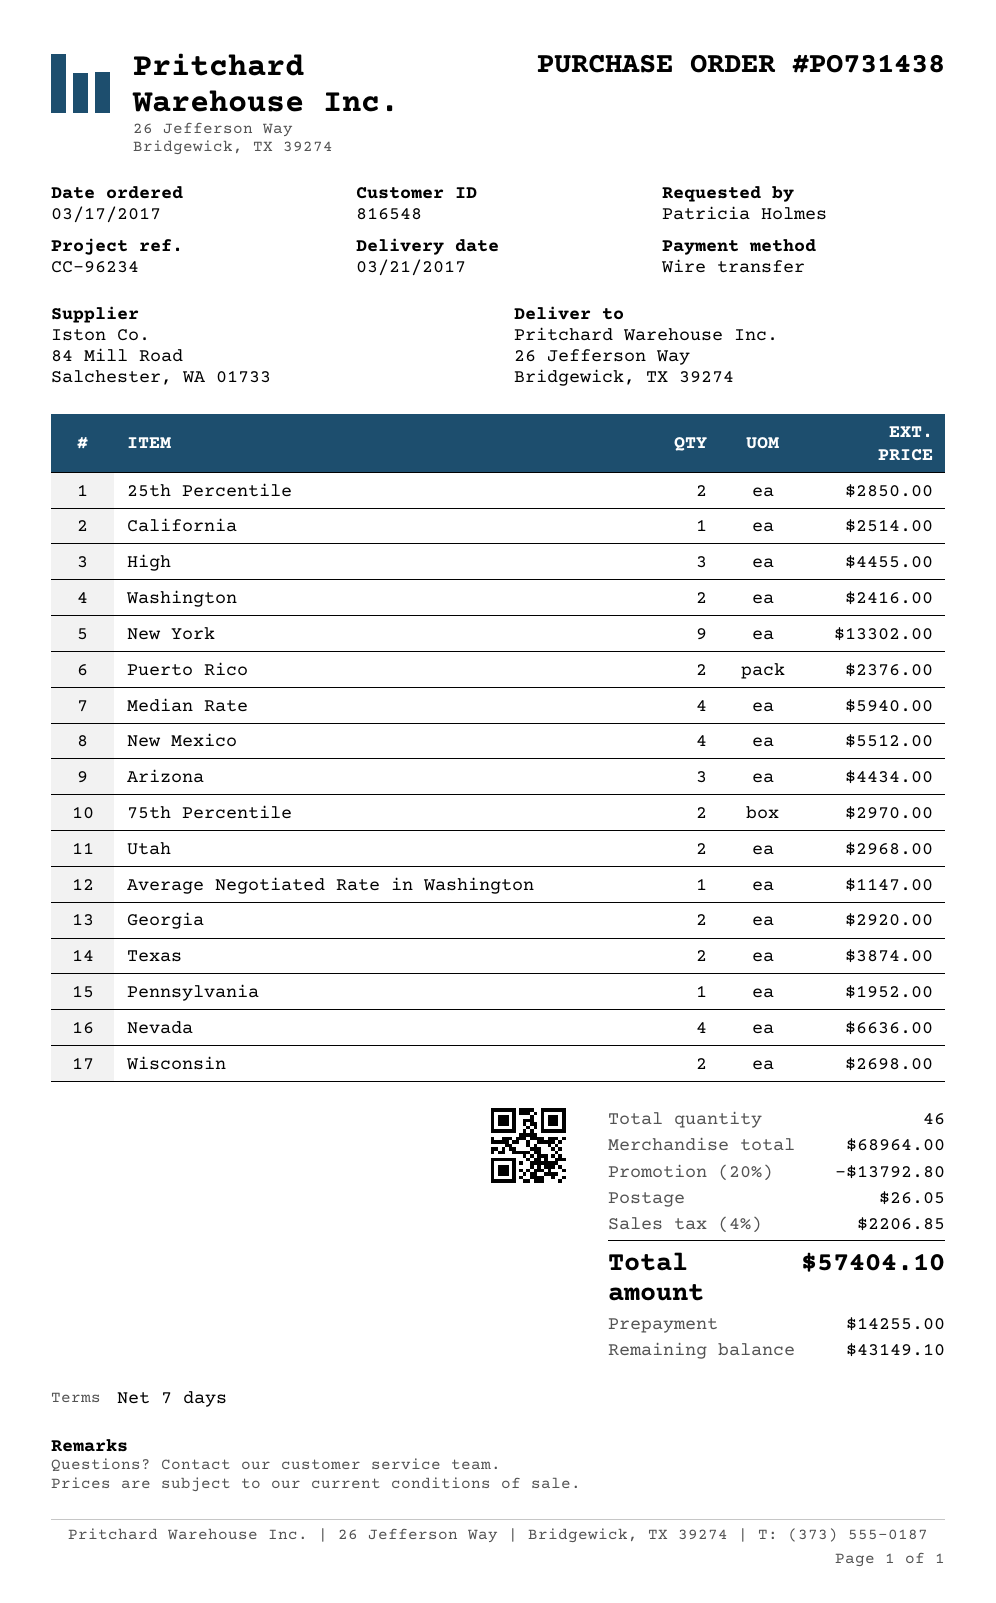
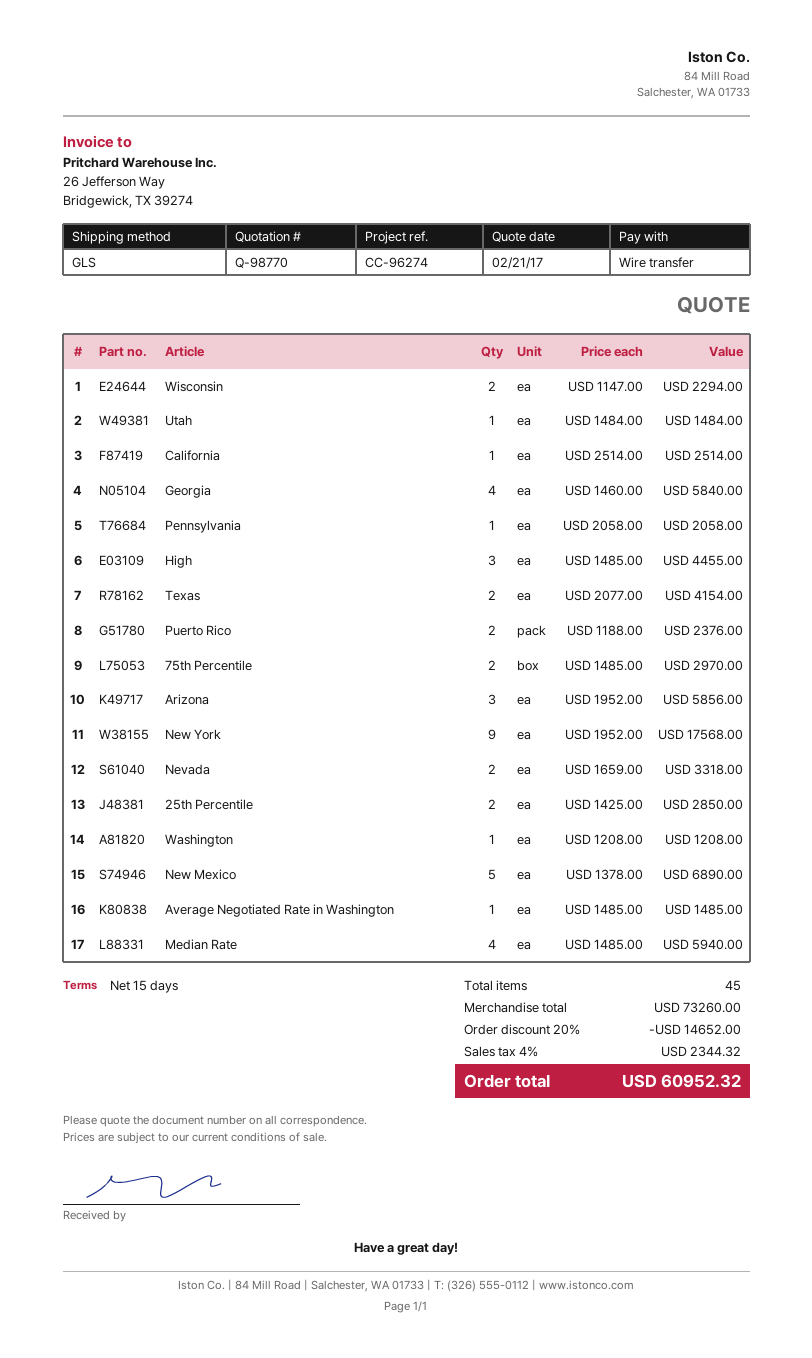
payment terms: 7 days -> 15 days
reference: CC-96234 -> CC-96274
Washington: 2 for 2416.00 -> 1 for 1208.00
New York: 9 for 13302.00 -> 9 for 17568.00
New Mexico: 4 for 5512.00 -> 5 for 6890.00
Arizona: 3 for 4434.00 -> 3 for 5856.00
Utah: 2 for 2968.00 -> 1 for 1484.00
Average Negotiated Rate in Washington: 1 for 1147.00 -> 1 for 1485.00
Georgia: 2 for 2920.00 -> 4 for 5840.00
Texas: 2 for 3874.00 -> 2 for 4154.00
Pennsylvania: 1 for 1952.00 -> 1 for 2058.00
Nevada: 4 for 6636.00 -> 2 for 3318.00
Wisconsin: 2 for 2698.00 -> 2 for 2294.00
total quantity: 46 -> 45
subtotal: 68964.00 -> 73260.00
discount: 20% = 13792.80 -> 20% = 14652.00
shipping: 26.05 -> none
tax: 4% = 2206.85 -> 4% = 2344.32
total: 57404.10 -> 60952.32

